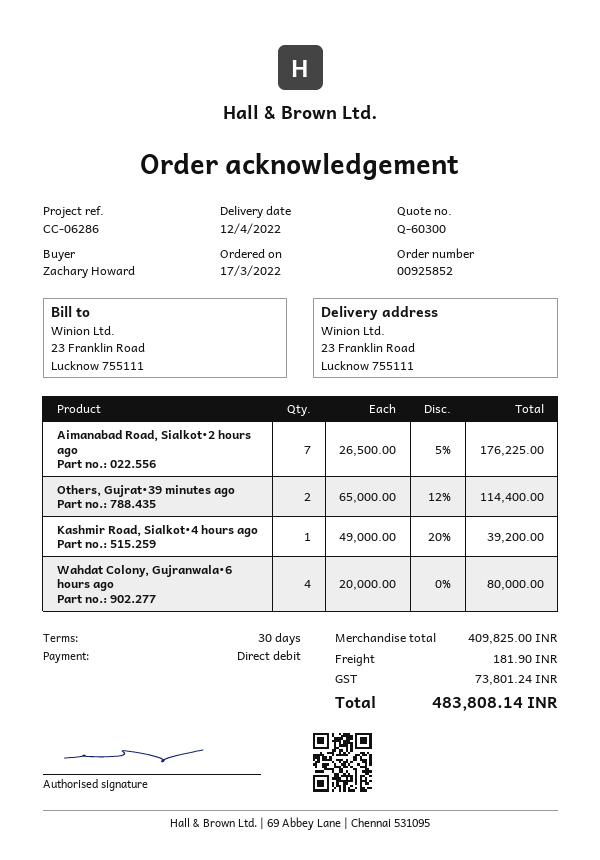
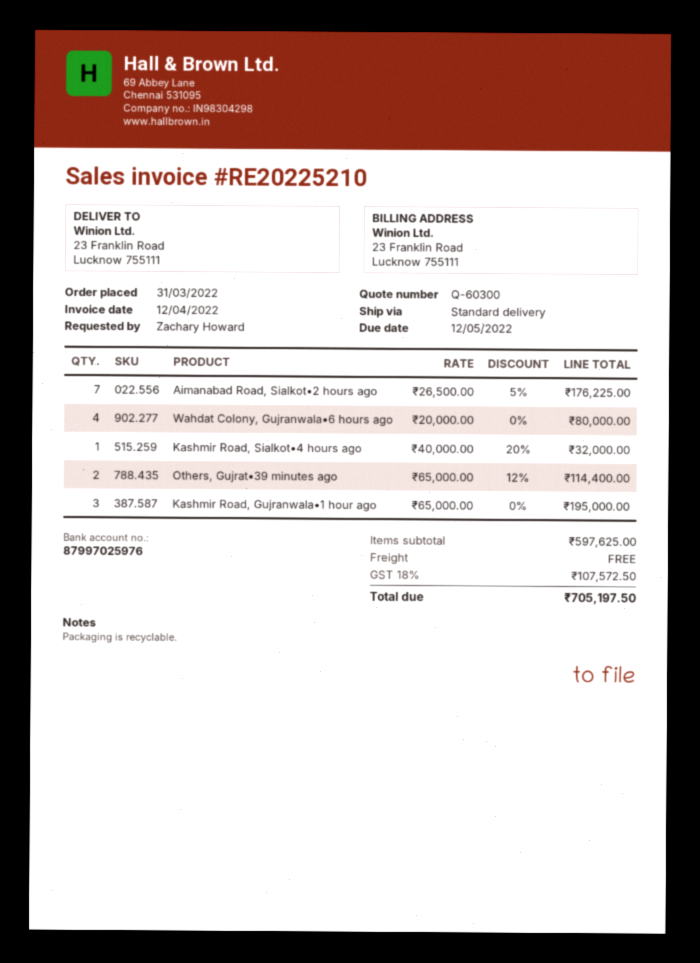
order date: 2022-03-17 -> 2022-03-31
Kashmir Road, Sialkot•4 hours ago: 1 x 49000.00 - 20% = 39200.00 -> 1 x 40000.00 - 20% = 32000.00
Kashmir Road, Gujranwala•1 hour ago: none -> 3 x 65000.00 = 195000.00
subtotal: 409825.00 -> 597625.00
shipping: 181.90 -> 0.00
tax: 73801.24 -> 107572.50
total: 483808.14 -> 705197.50

